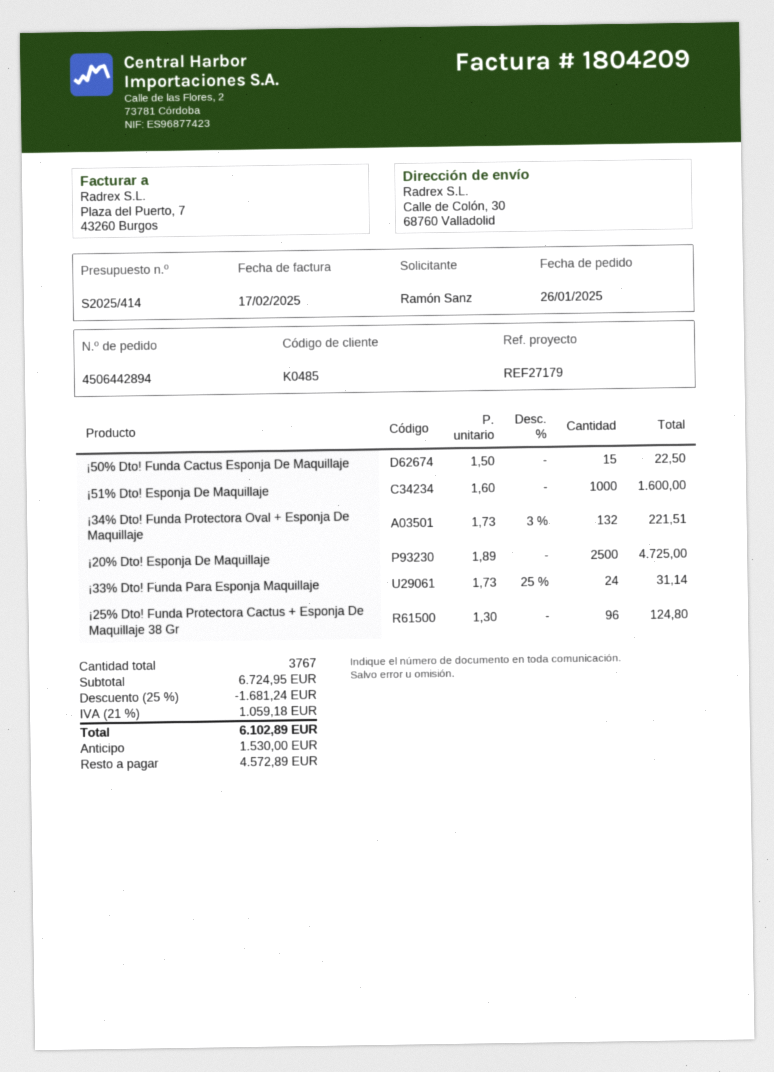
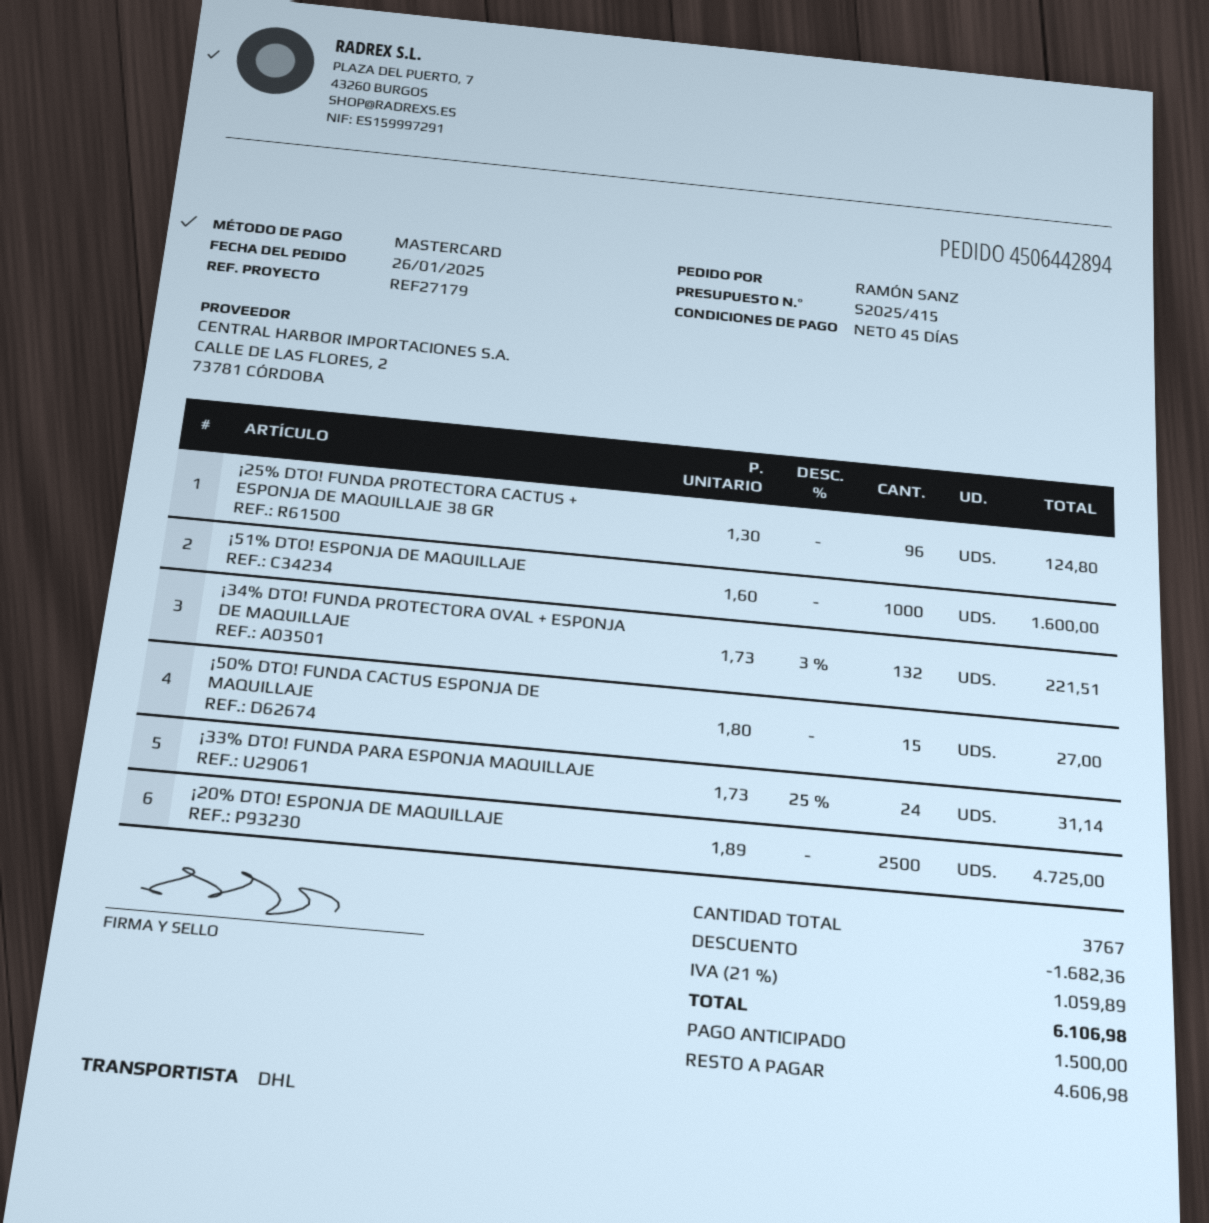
quote number: S2025/414 -> S2025/415
¡50% Dto! Funda Cactus Esponja De Maquillaje: 15 x 1.50 = 22.50 -> 15 x 1.80 = 27.00
discount: 1681.24 -> 1682.36
tax: 21% = 1059.18 -> 21% = 1059.89
total: 6102.89 -> 6106.98
deposit: 1530.00 -> 1500.00
balance: 4572.89 -> 4606.98

